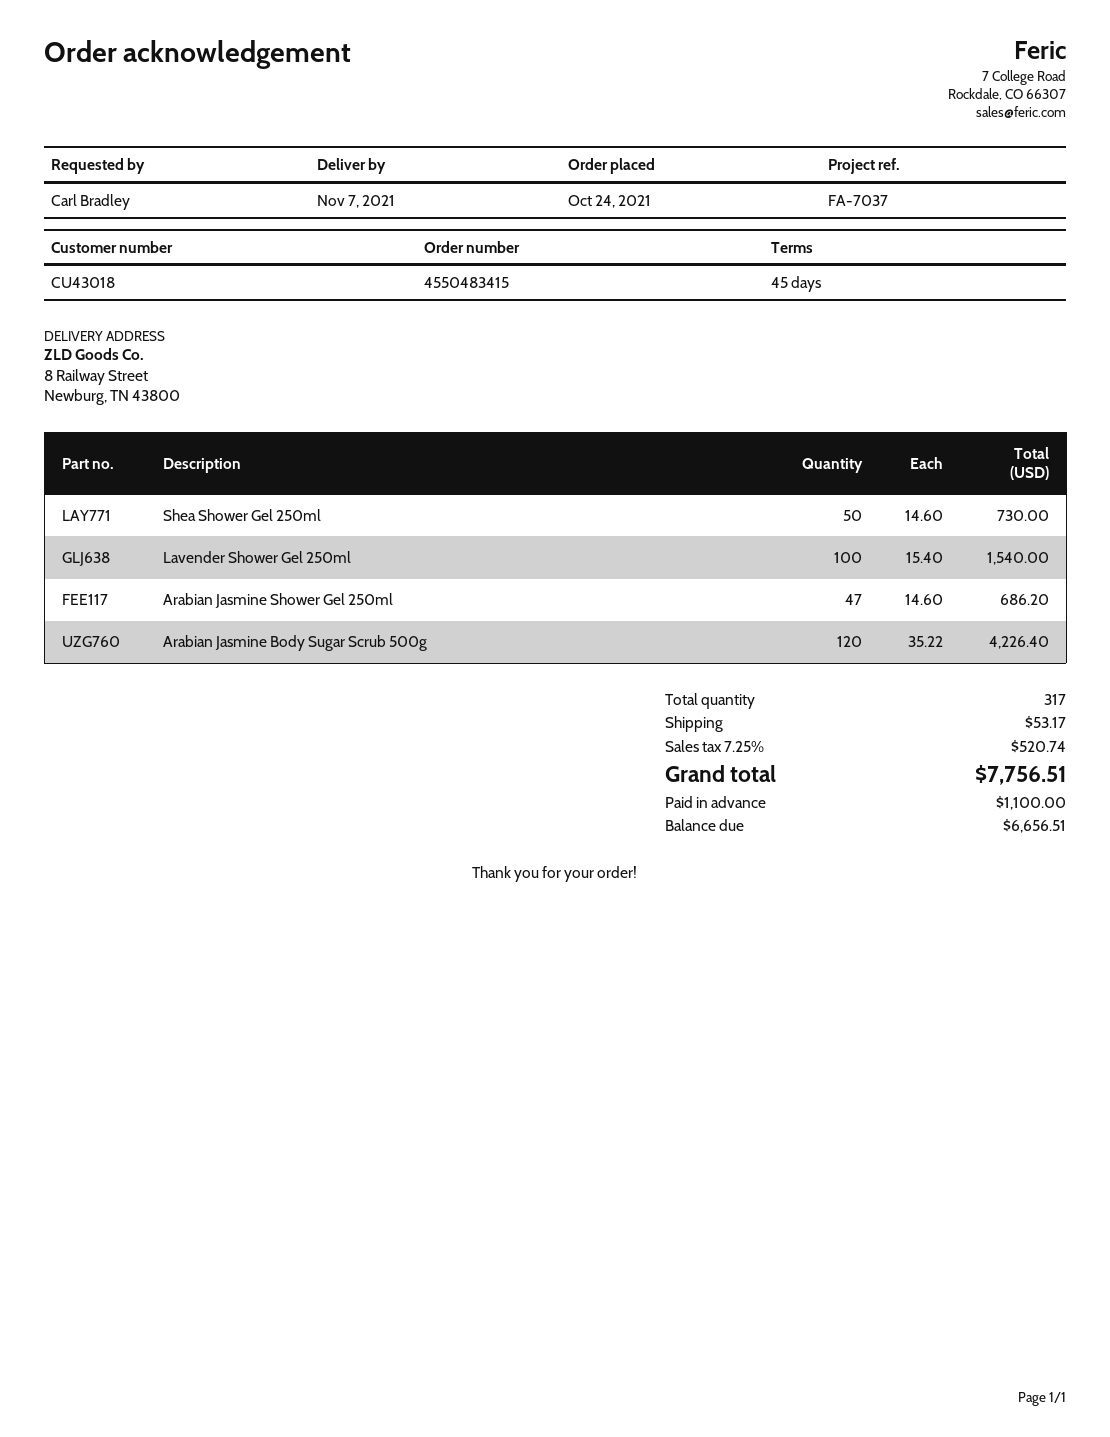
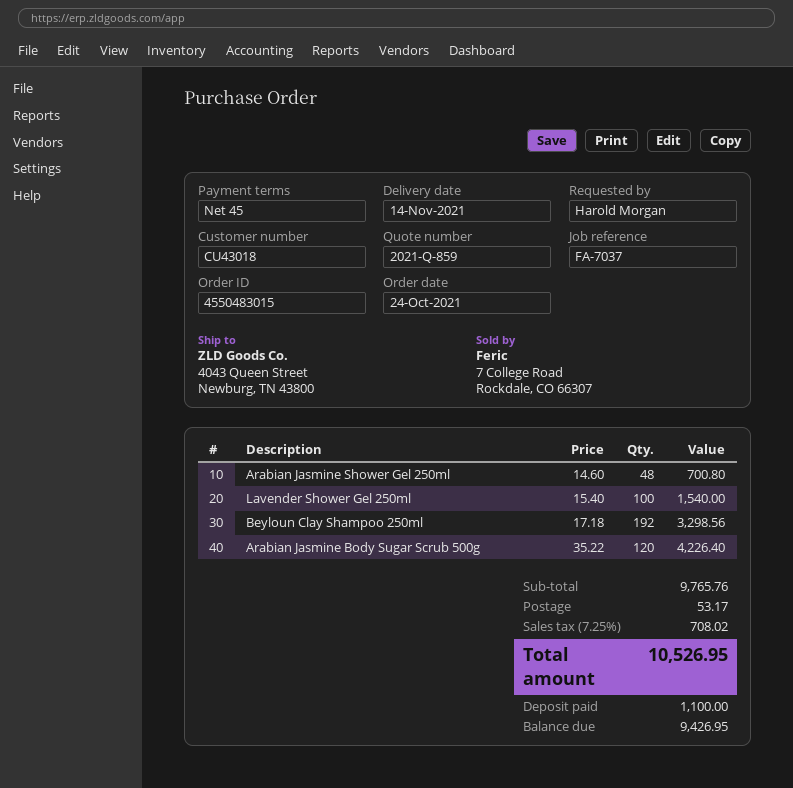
order number: 4550483415 -> 4550483015
delivery date: 2021-11-07 -> 2021-11-14
ordered by: Carl Bradley -> Harold Morgan
ship to: 8 Railway Street, Newburg, TN 43800 -> 4043 Queen Street, Newburg, TN 43800
Shea Shower Gel 250ml: 50 x 14.60 = 730.00 -> none
Arabian Jasmine Shower Gel 250ml: 47 x 14.60 = 686.20 -> 48 x 14.60 = 700.80
Beyloun Clay Shampoo 250ml: none -> 192 x 17.18 = 3298.56
tax: 7.25% = 520.74 -> 7.25% = 708.02
total: 7756.51 -> 10526.95
balance: 6656.51 -> 9426.95

